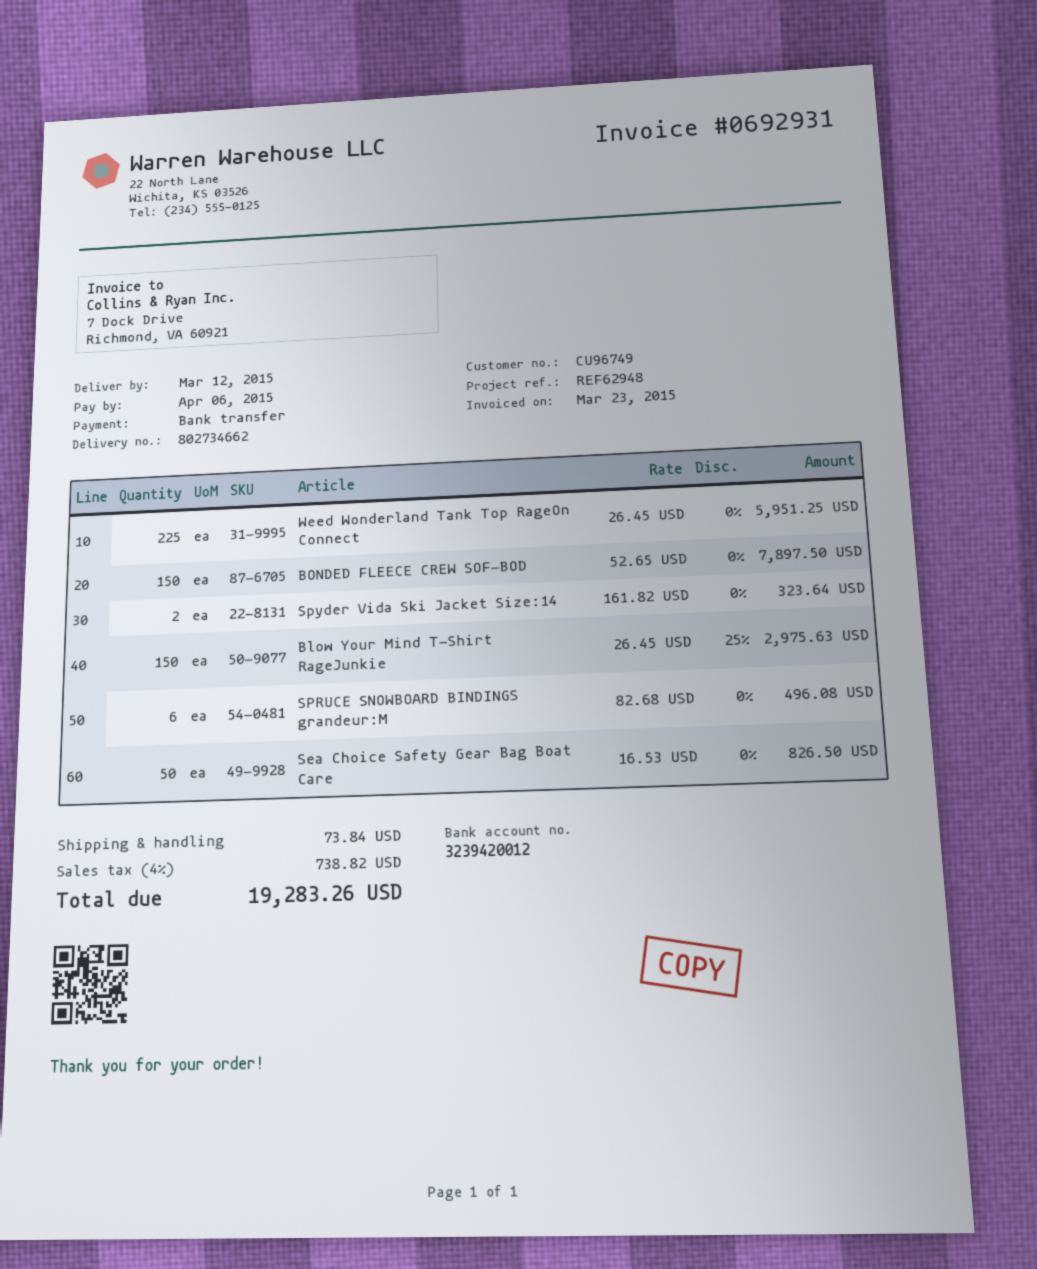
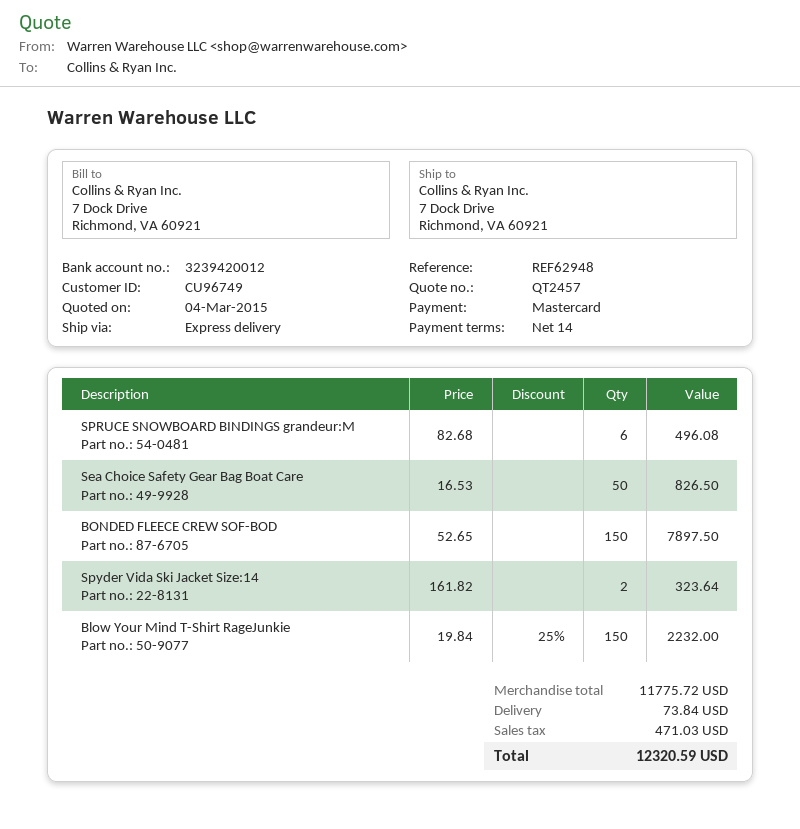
payment method: bank transfer -> Mastercard
Weed Wonderland Tank Top RageOn Connect: 225 x 26.45 = 5951.25 -> none
Blow Your Mind T-Shirt RageJunkie: 150 x 26.45 - 25% = 2975.63 -> 150 x 19.84 - 25% = 2232.00
tax: 738.82 -> 471.03
total: 19283.26 -> 12320.59

